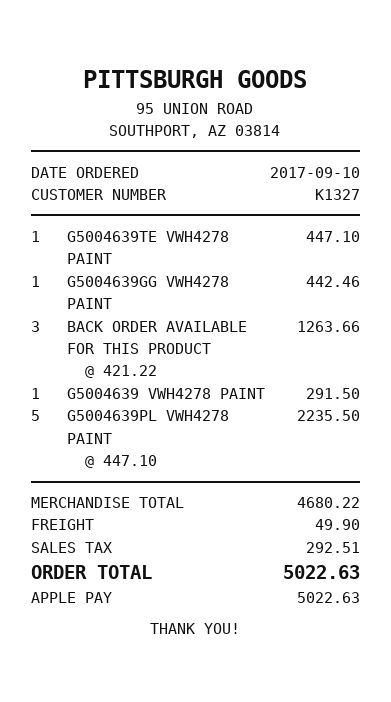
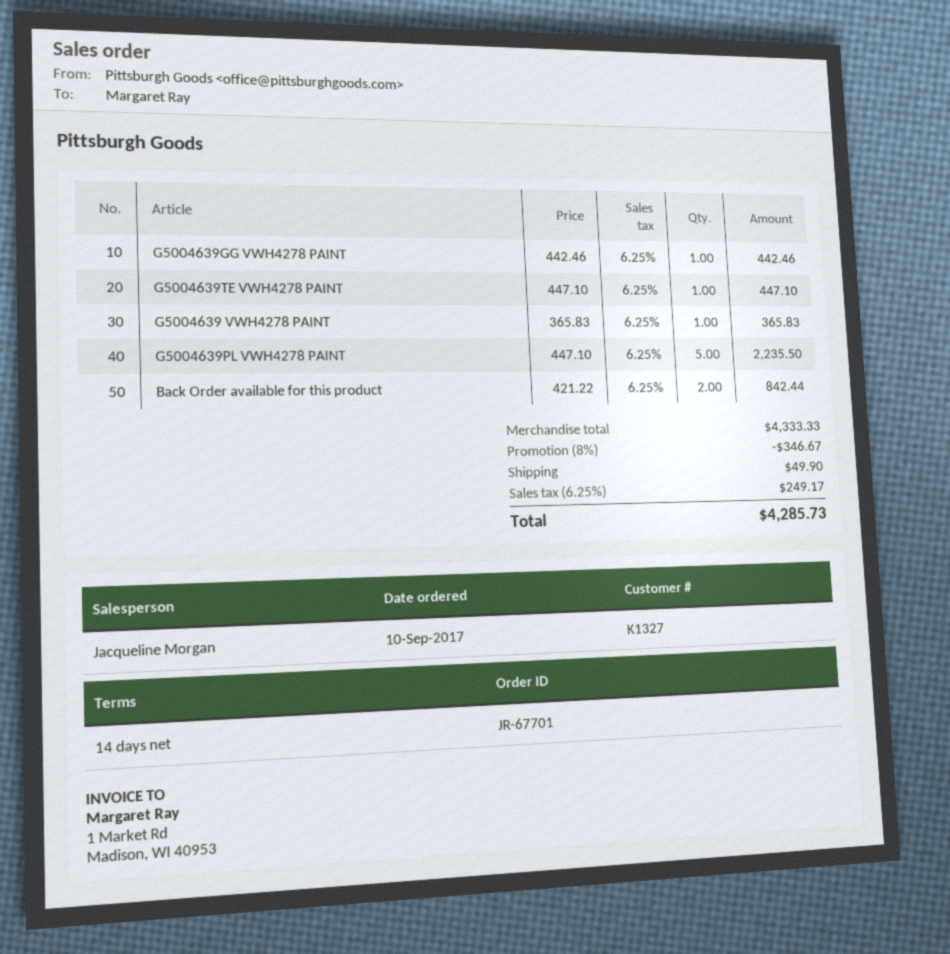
BACK ORDER AVAILABLE FOR THIS PRODUCT: 3 x 421.22 = 1263.66 -> 2 x 421.22 = 842.44
G5004639 VWH4278 PAINT: 1 x 291.50 = 291.50 -> 1 x 365.83 = 365.83
subtotal: 4680.22 -> 4333.33
discount: none -> 8% = 346.67
tax: 292.51 -> 249.17
total: 5022.63 -> 4285.73

